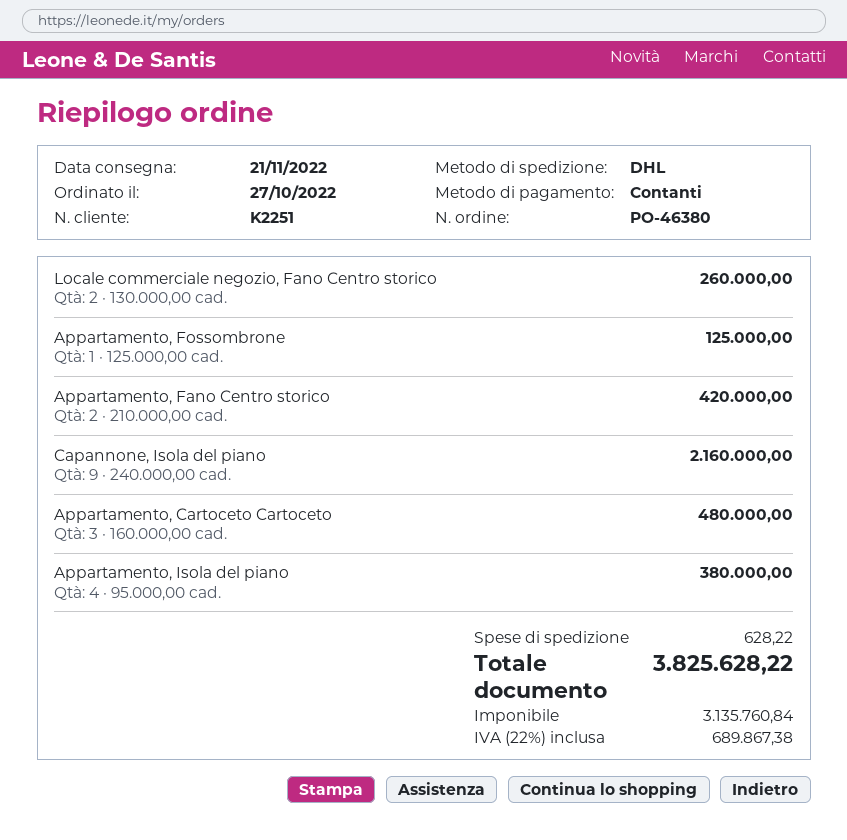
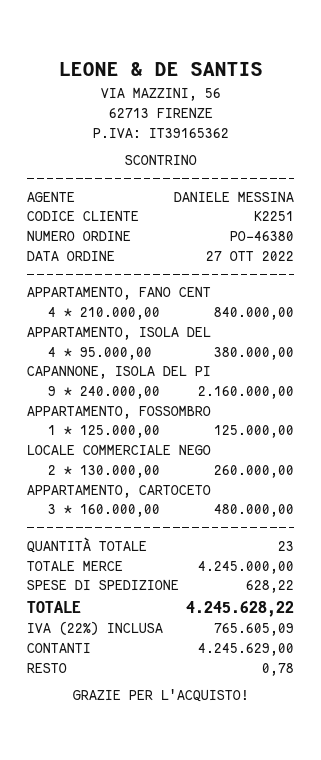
Appartamento, Fano Centro storico: 2 x 210000.00 = 420000.00 -> 4 x 210000.00 = 840000.00
tax: 22% = 689867.38 -> 22% = 765605.09
total: 3825628.22 -> 4245628.22

